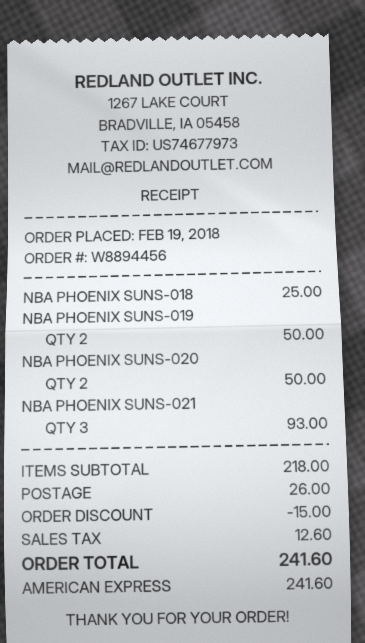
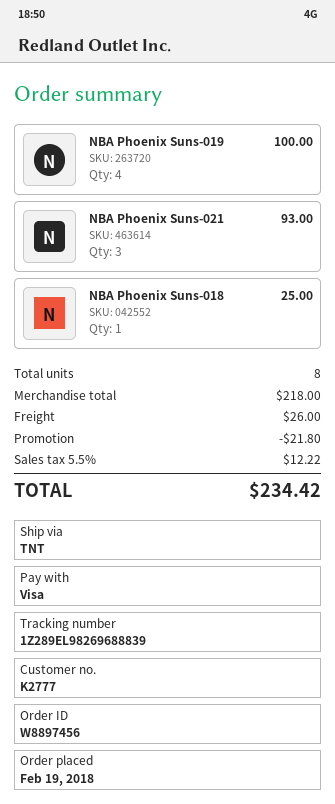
order number: W8894456 -> W8897456
payment method: American Express -> Visa
NBA PHOENIX SUNS-019: 2 for 50.00 -> 4 for 100.00
NBA PHOENIX SUNS-020: 2 for 50.00 -> none
discount: 15.00 -> 21.80
tax: 12.60 -> 12.22
total: 241.60 -> 234.42

